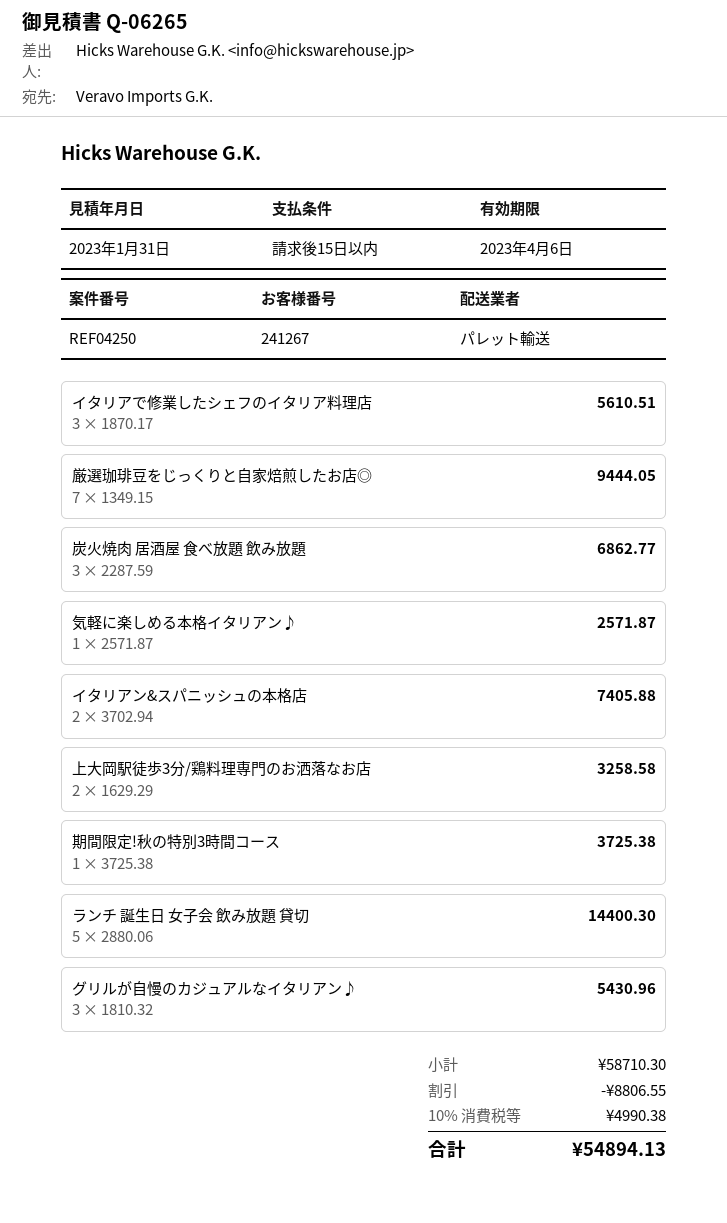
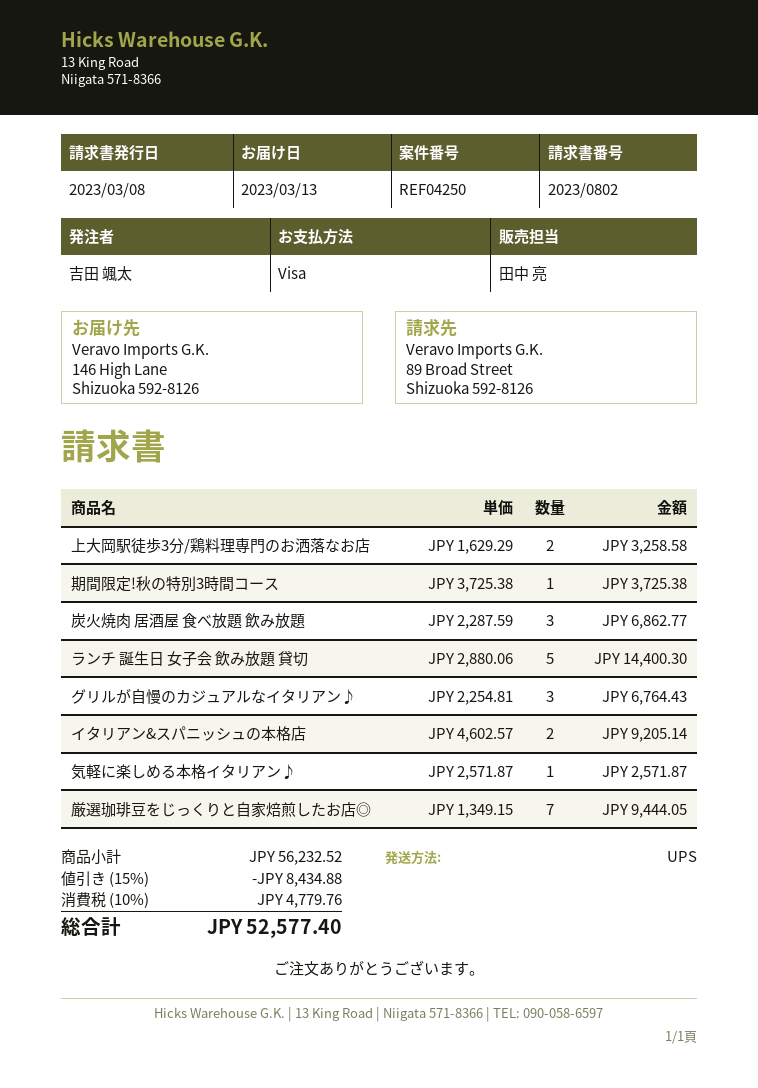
shipping method: pallet freight -> UPS
イタリアで修業したシェフのイタリア料理店: 3 x 1870.17 = 5610.51 -> none
イタリアン&スパニッシュの本格店: 2 x 3702.94 = 7405.88 -> 2 x 4602.57 = 9205.14
グリルが自慢のカジュアルなイタリアン♪: 3 x 1810.32 = 5430.96 -> 3 x 2254.81 = 6764.43
subtotal: 58710.30 -> 56232.52
discount: 8806.55 -> 8434.88
tax: 10% = 4990.38 -> 10% = 4779.76
total: 54894.13 -> 52577.40

